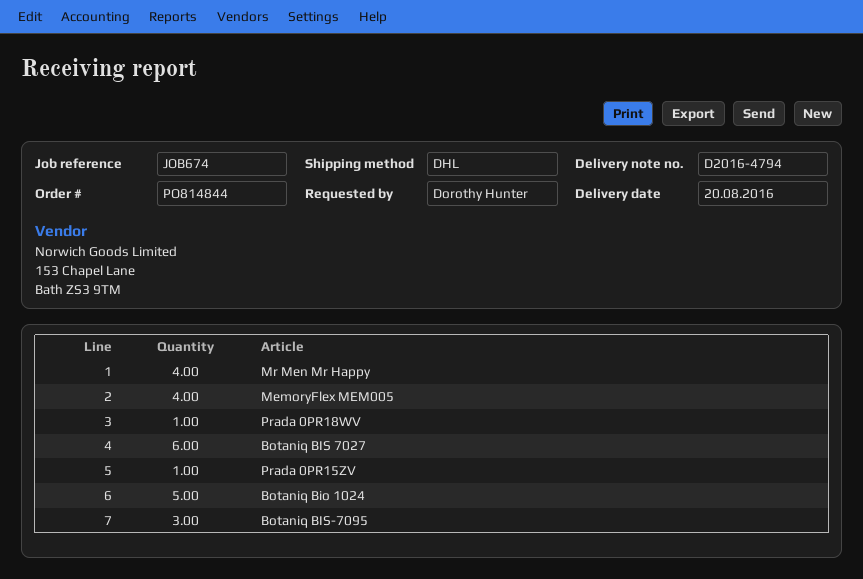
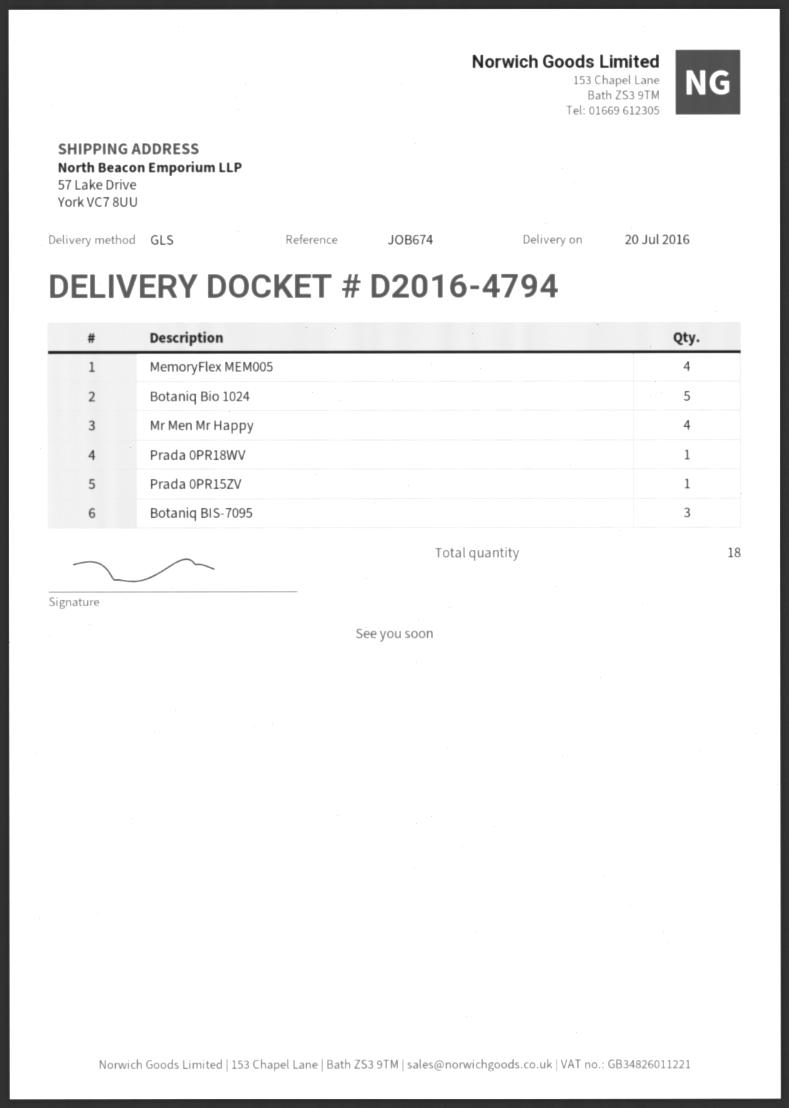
delivery date: 2016-08-20 -> 2016-07-20
shipping method: DHL -> GLS
Botaniq BIS 7027: 6 -> none

